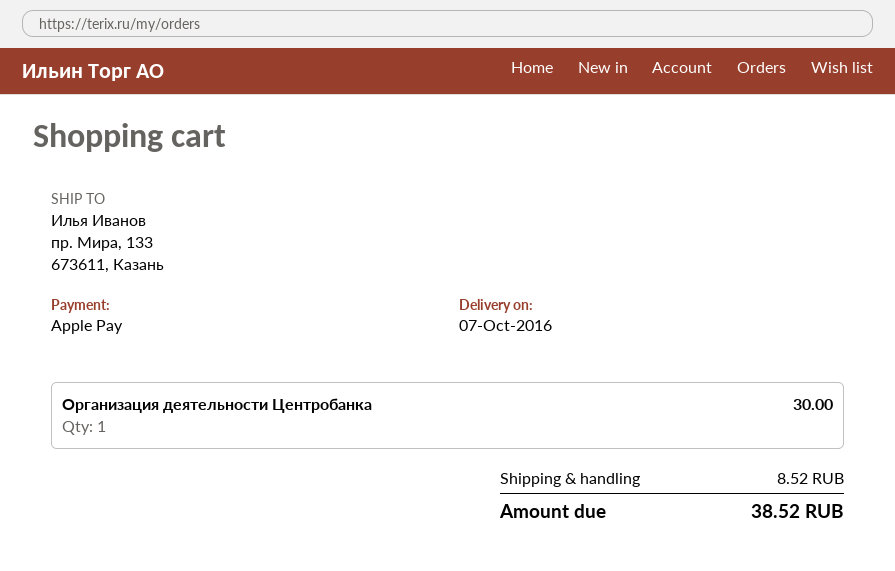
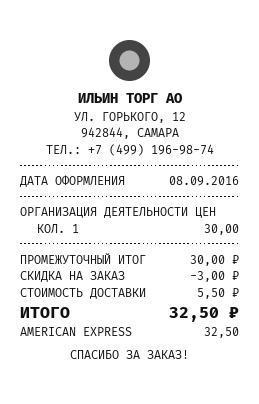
payment method: Apple Pay -> American Express
discount: none -> 3.00
shipping: 8.52 -> 5.50
total: 38.52 -> 32.50

